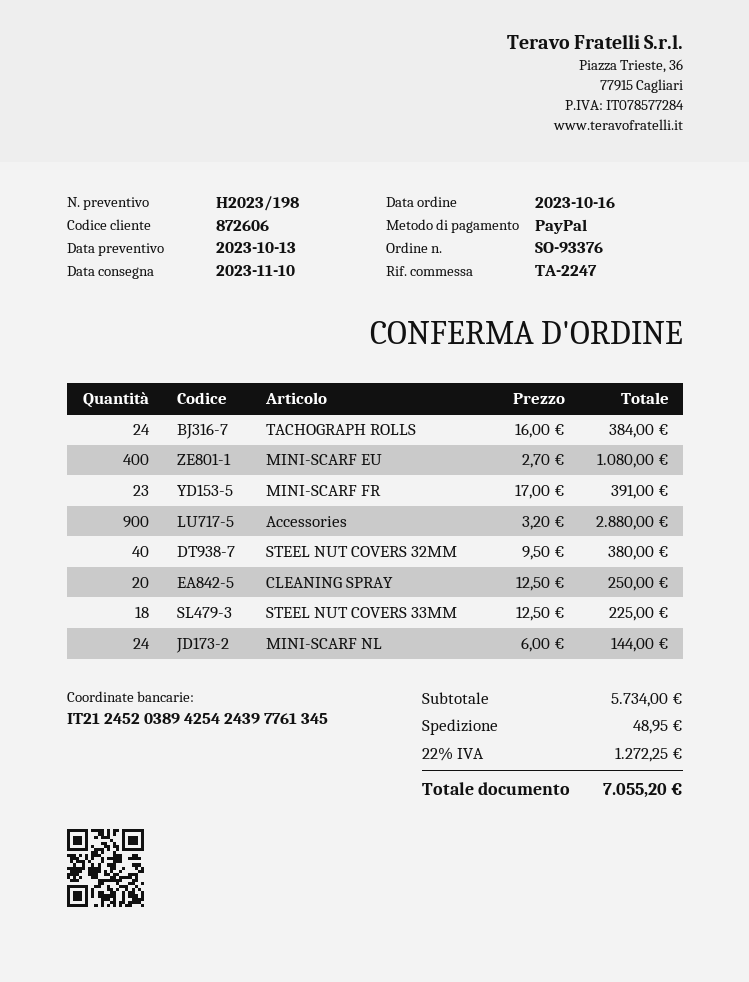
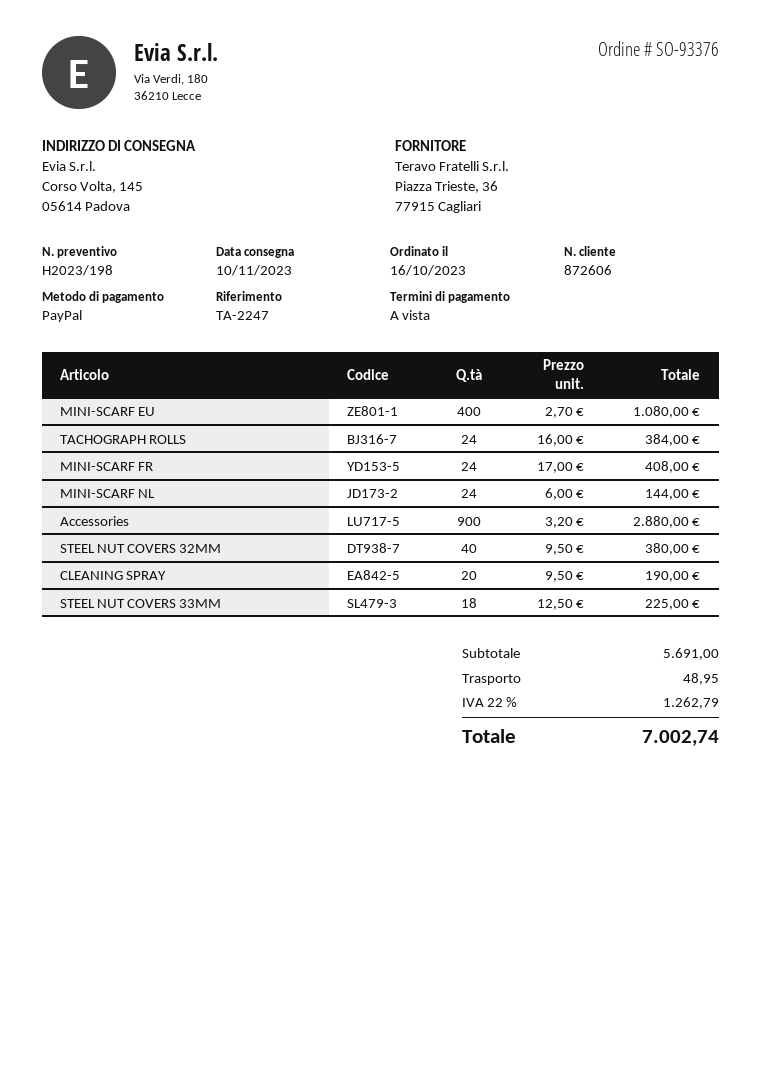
MINI-SCARF FR: 23 x 17.00 = 391.00 -> 24 x 17.00 = 408.00
CLEANING SPRAY: 20 x 12.50 = 250.00 -> 20 x 9.50 = 190.00
subtotal: 5734.00 -> 5691.00
tax: 22% = 1272.25 -> 22% = 1262.79
total: 7055.20 -> 7002.74

